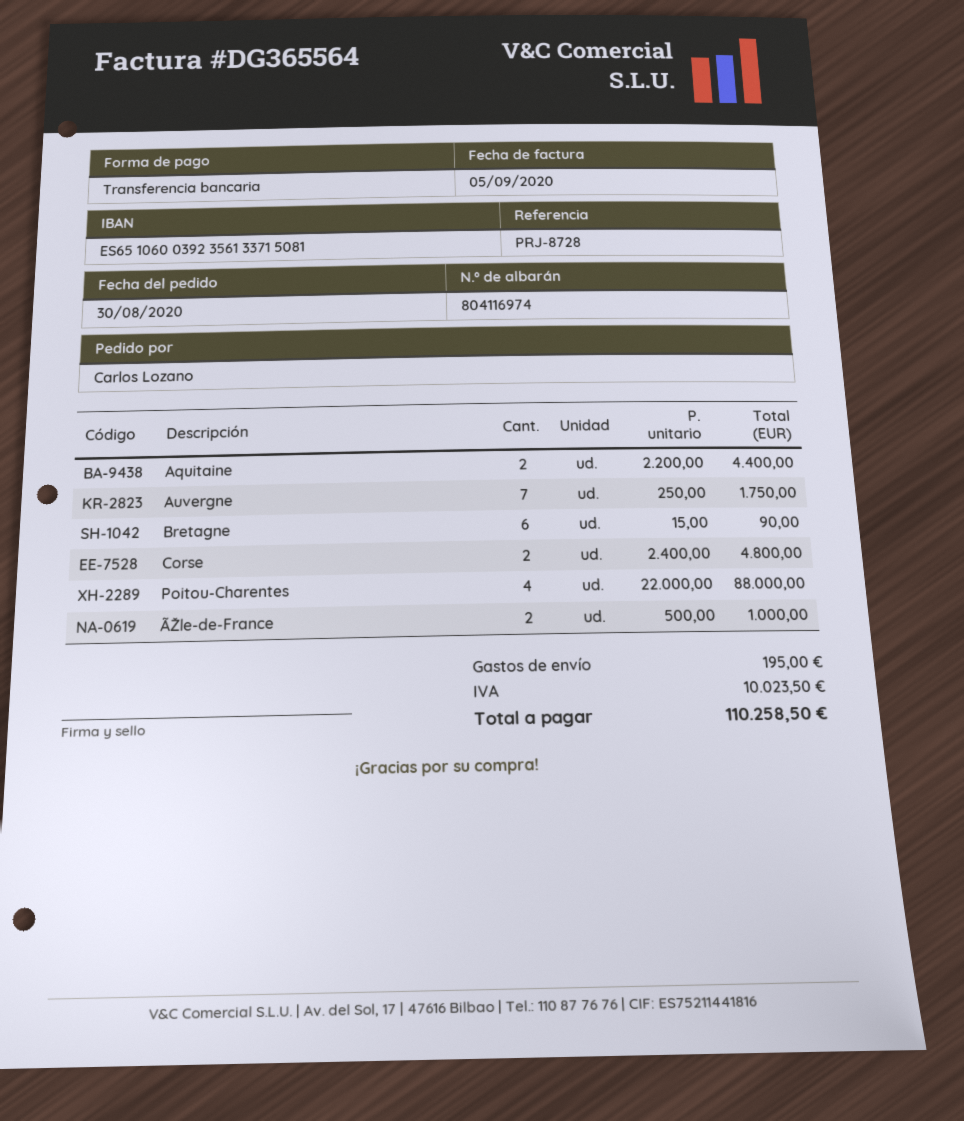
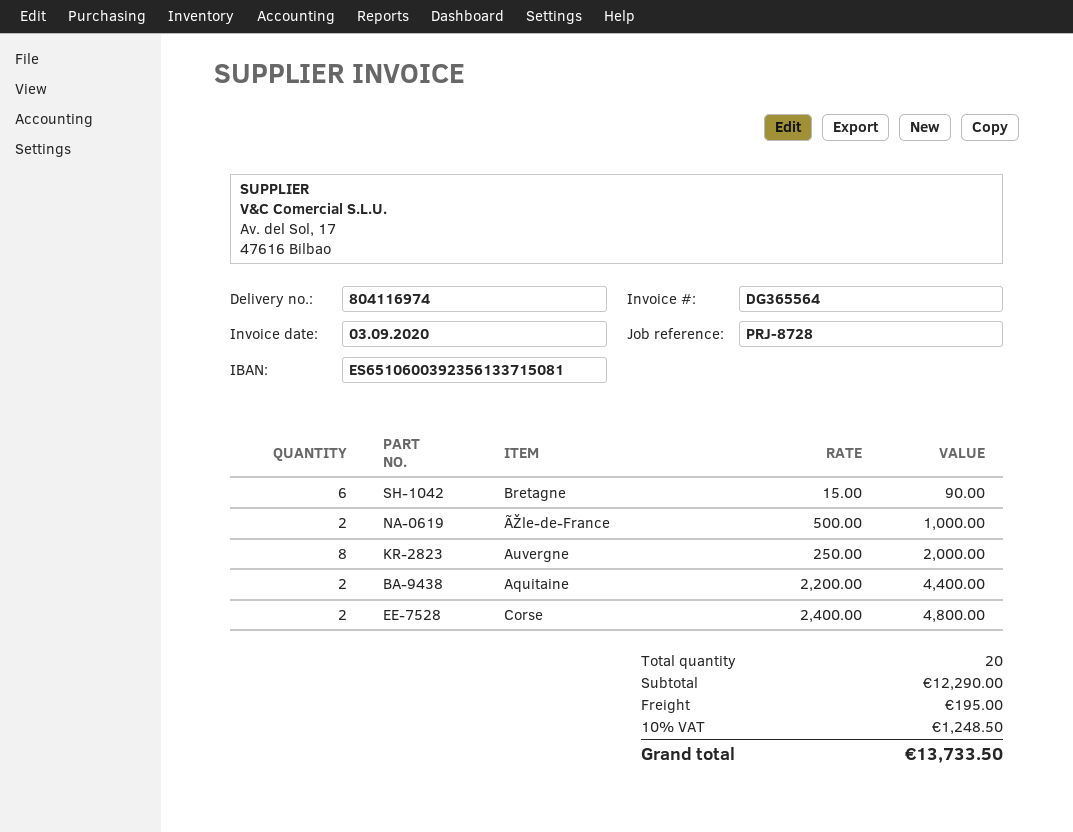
invoice date: 2020-09-05 -> 2020-09-03
Auvergne: 7 x 250.00 = 1750.00 -> 8 x 250.00 = 2000.00
Poitou-Charentes: 4 x 22000.00 = 88000.00 -> none
tax: 10023.50 -> 1248.50
total: 110258.50 -> 13733.50

